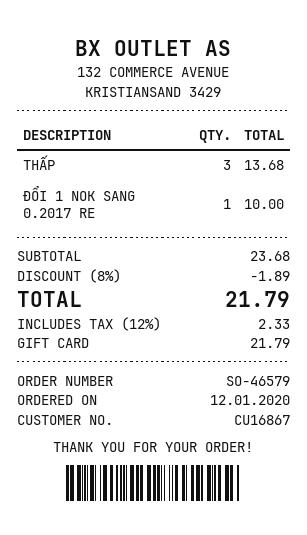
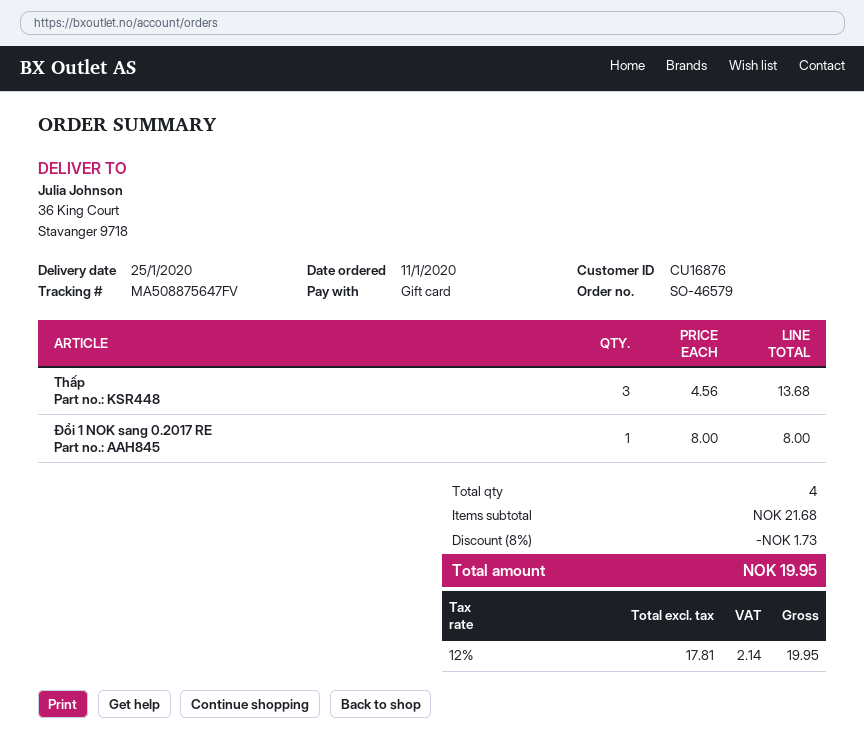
order date: 2020-01-12 -> 2020-01-11
customer number: CU16867 -> CU16876
ĐỔI 1 NOK SANG 0.2017 RE: 1 for 10.00 -> 1 for 8.00
subtotal: 23.68 -> 21.68
discount: 8% = 1.89 -> 8% = 1.73
tax: 12% = 2.33 -> 12% = 2.14
total: 21.79 -> 19.95

